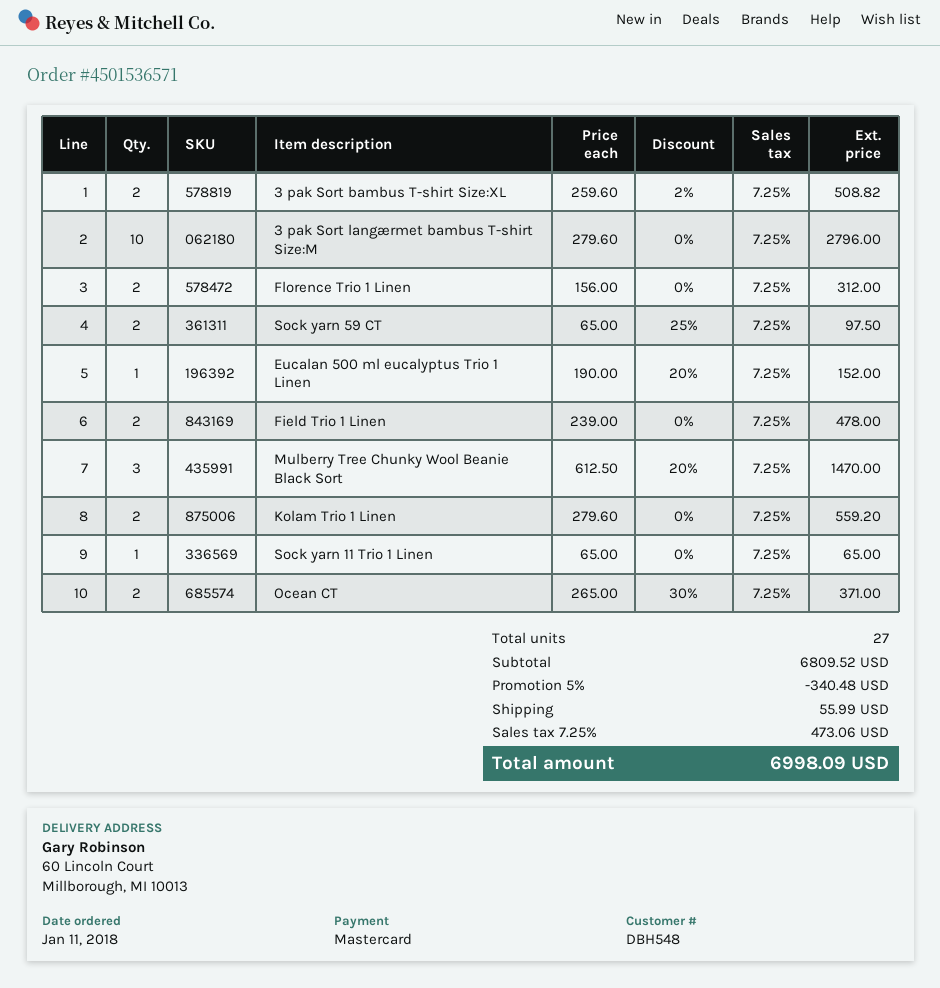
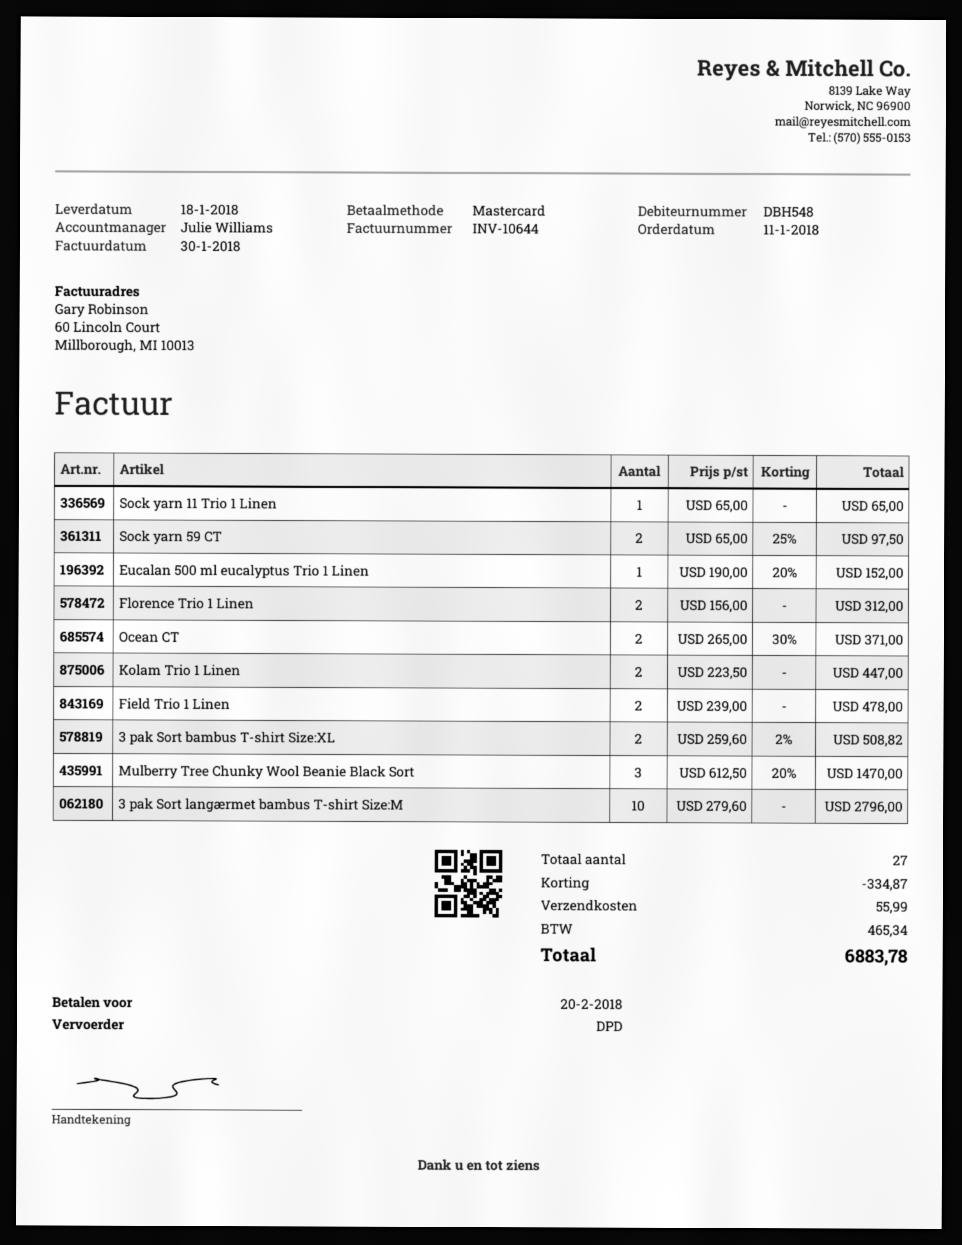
Kolam Trio 1 Linen: 2 x 279.60 = 559.20 -> 2 x 223.50 = 447.00
discount: 340.48 -> 334.87
tax: 473.06 -> 465.34
total: 6998.09 -> 6883.78

